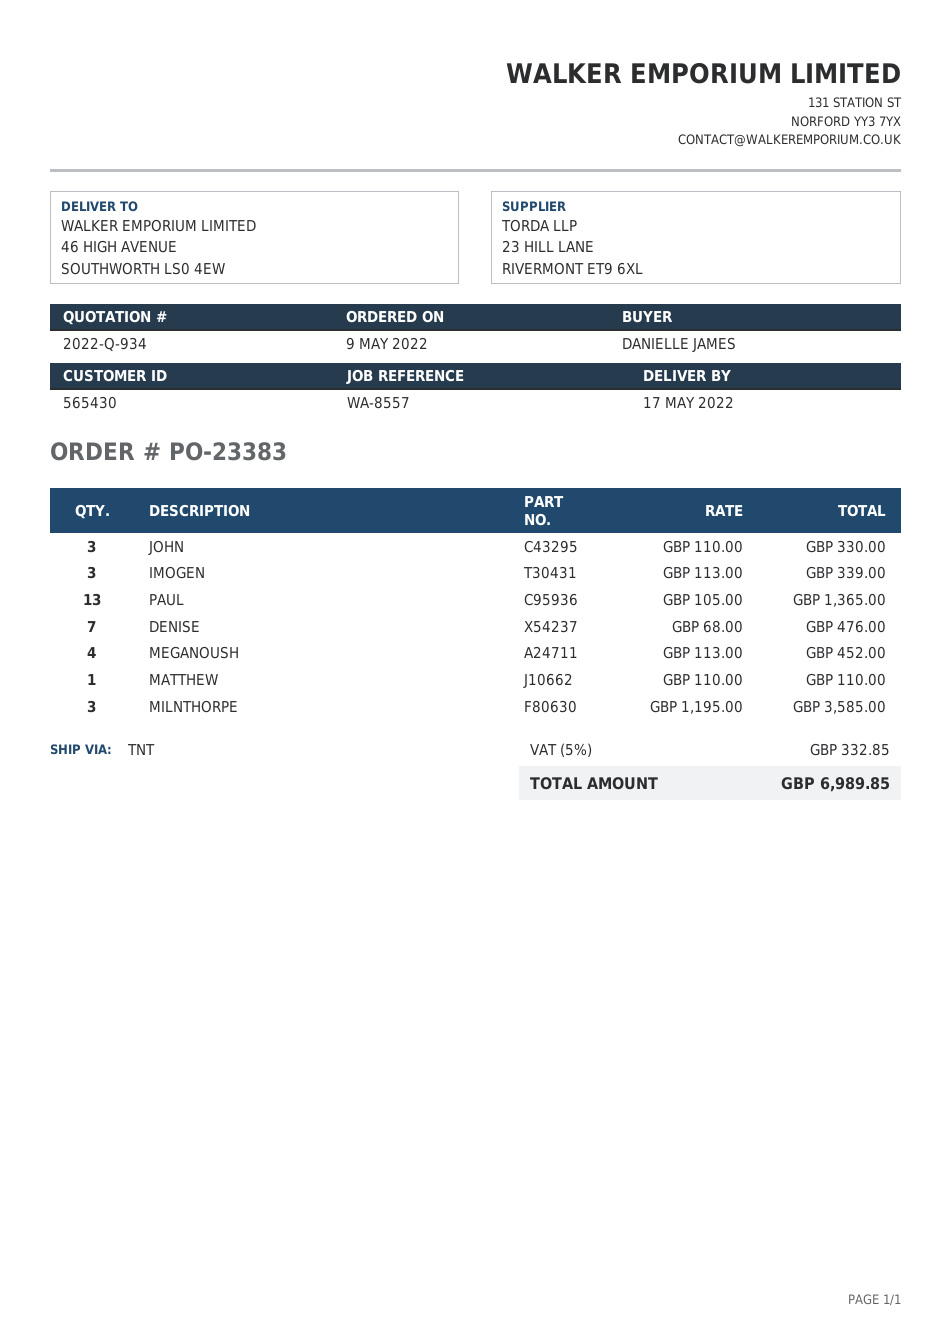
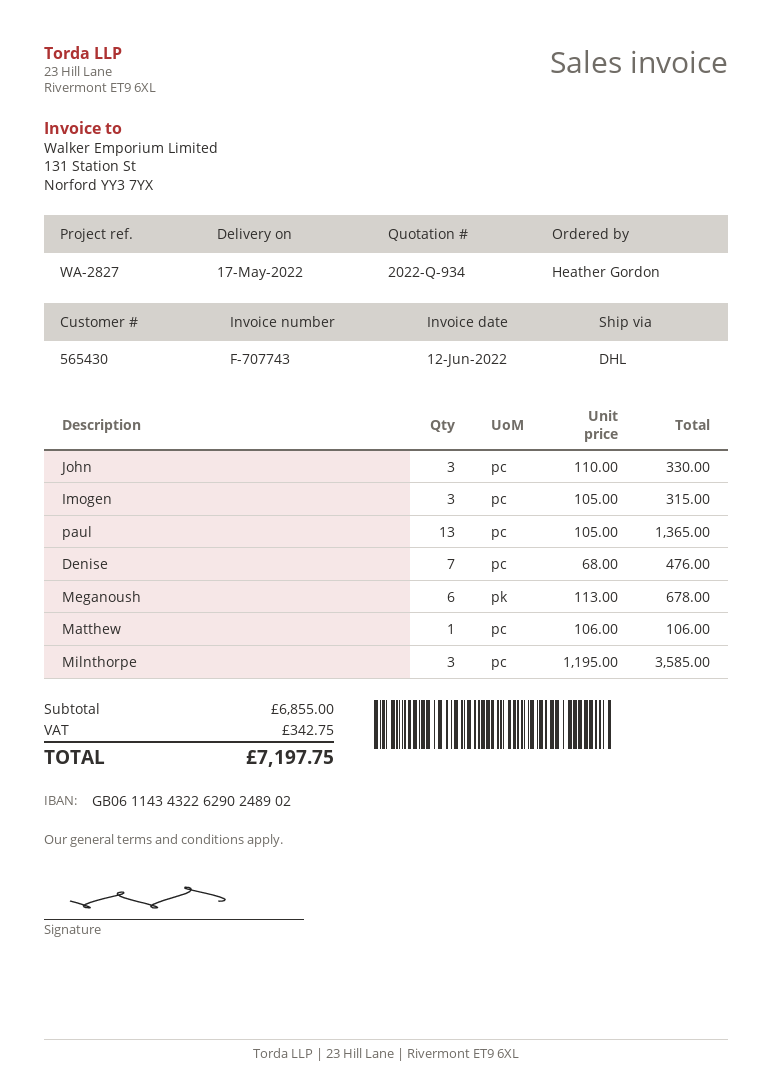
reference: WA-8557 -> WA-2827
ordered by: DANIELLE JAMES -> Heather Gordon
shipping method: TNT -> DHL
IMOGEN: 3 x 113.00 = 339.00 -> 3 x 105.00 = 315.00
MEGANOUSH: 4 x 113.00 = 452.00 -> 6 x 113.00 = 678.00
MATTHEW: 1 x 110.00 = 110.00 -> 1 x 106.00 = 106.00
tax: 332.85 -> 342.75
total: 6989.85 -> 7197.75

